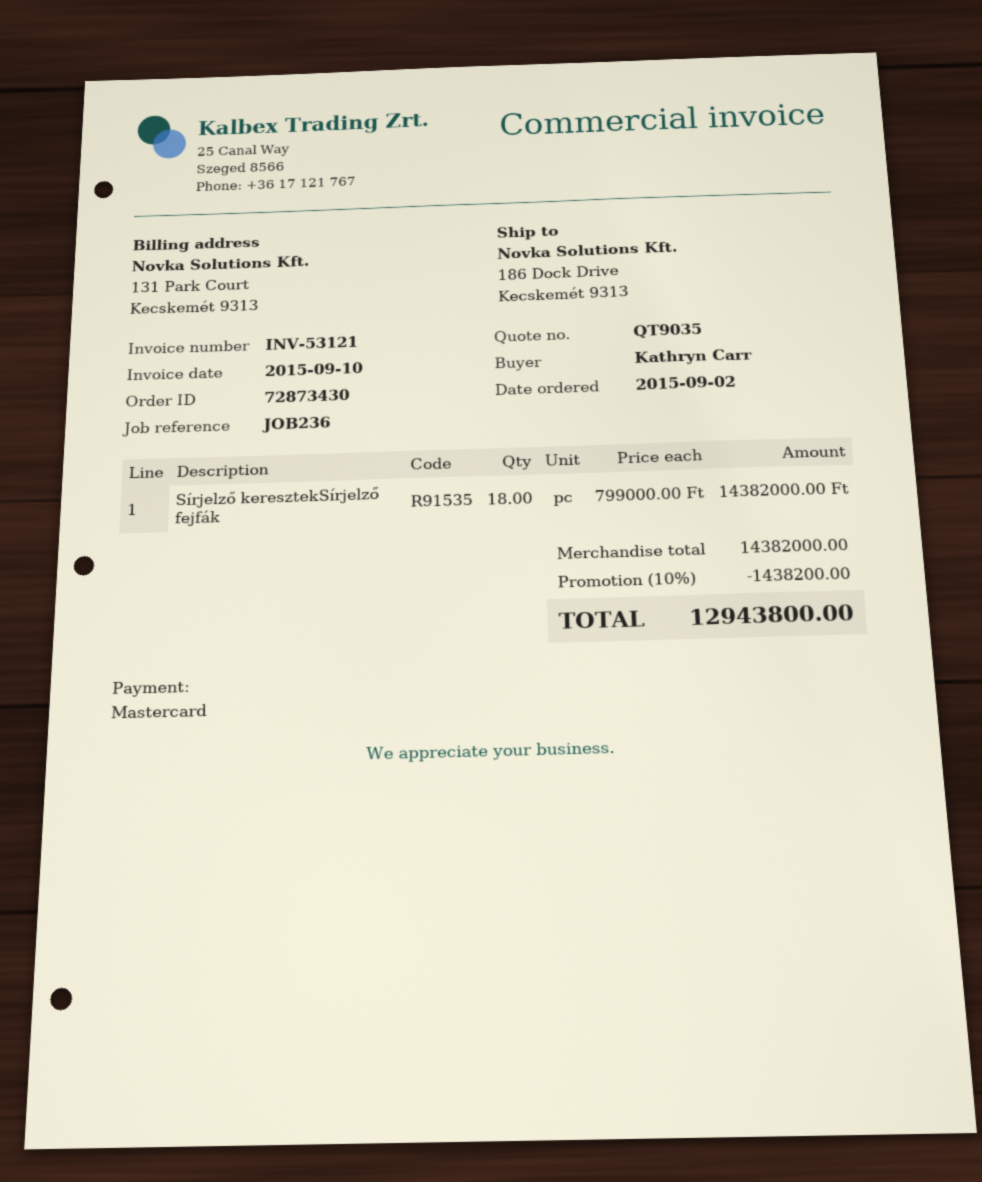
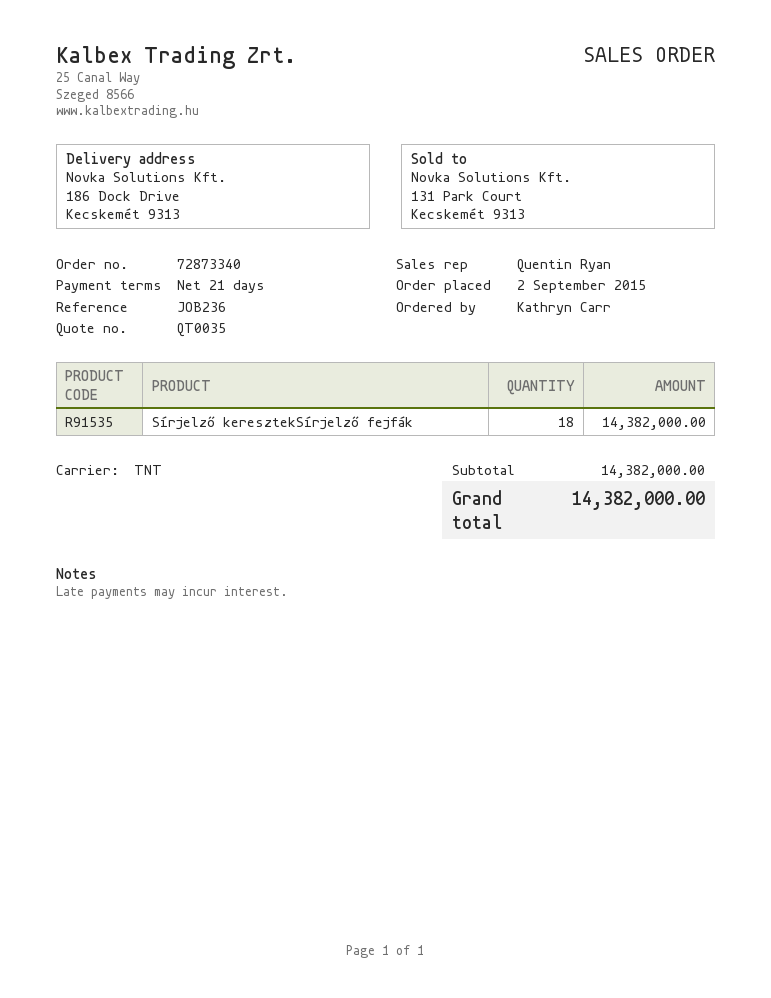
quote number: QT9035 -> QT0035
order number: 72873430 -> 72873340
discount: 10% = 1438200.00 -> none
total: 12943800.00 -> 14382000.00

